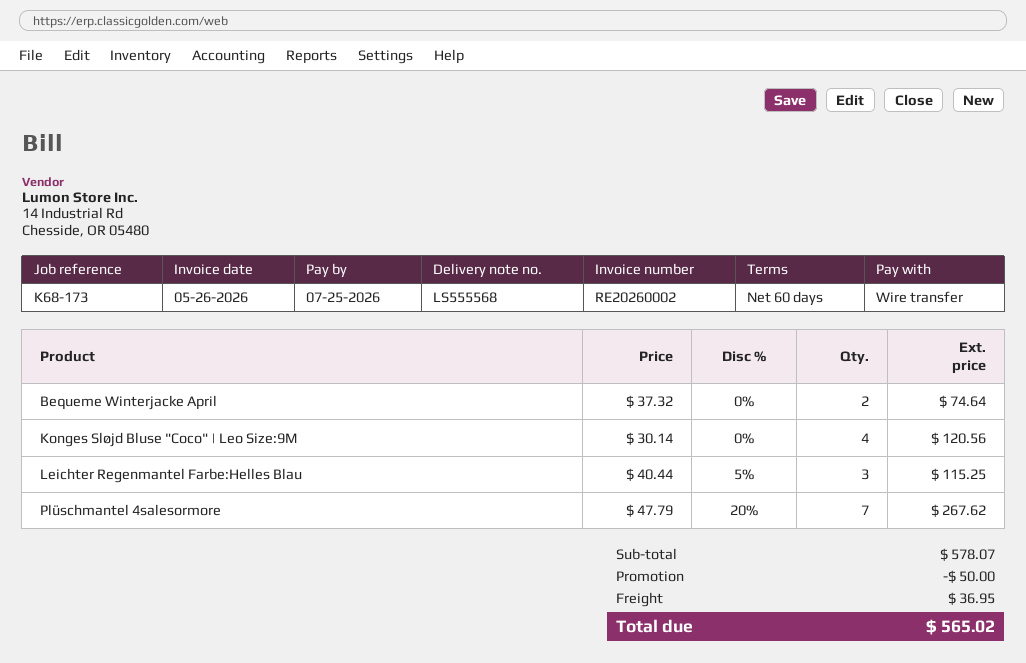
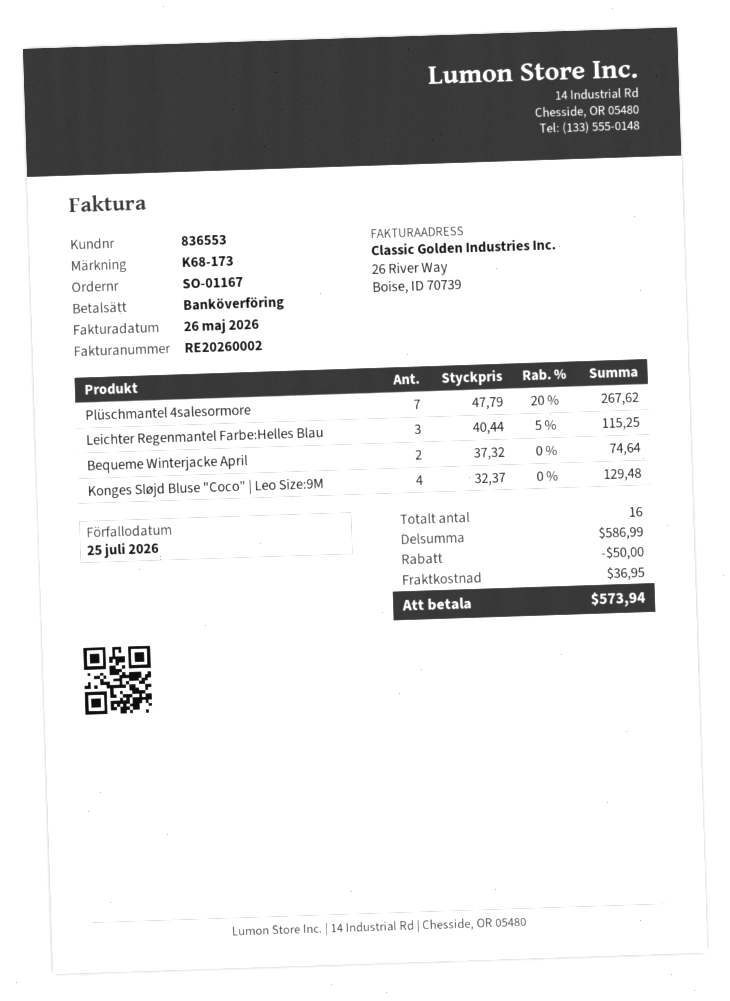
Konges Sløjd Bluse "Coco" | Leo Size:9M: 4 x 30.14 = 120.56 -> 4 x 32.37 = 129.48
subtotal: 578.07 -> 586.99
total: 565.02 -> 573.94

